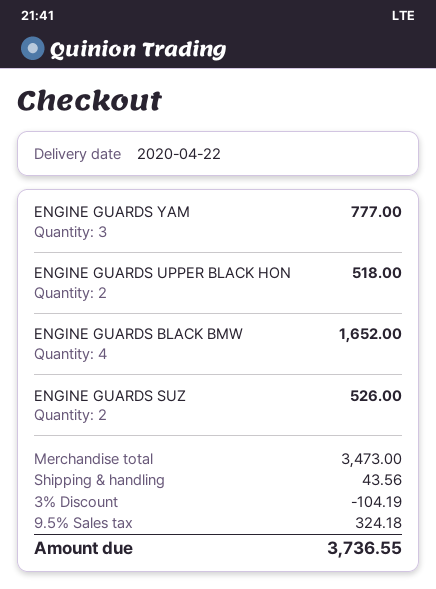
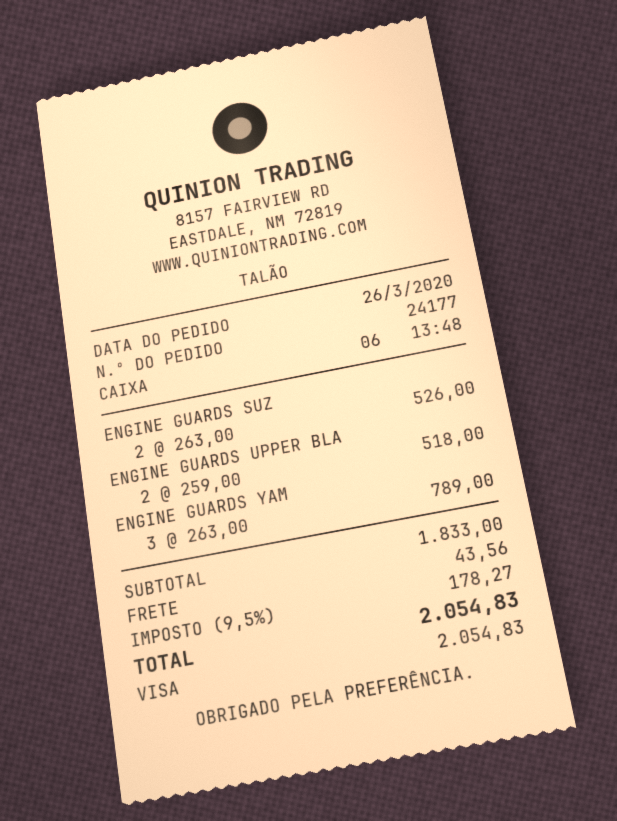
ENGINE GUARDS YAM: 3 for 777.00 -> 3 for 789.00
ENGINE GUARDS BLACK BMW: 4 for 1652.00 -> none
subtotal: 3473.00 -> 1833.00
discount: 3% = 104.19 -> none
tax: 9.5% = 324.18 -> 9.5% = 178.27
total: 3736.55 -> 2054.83

